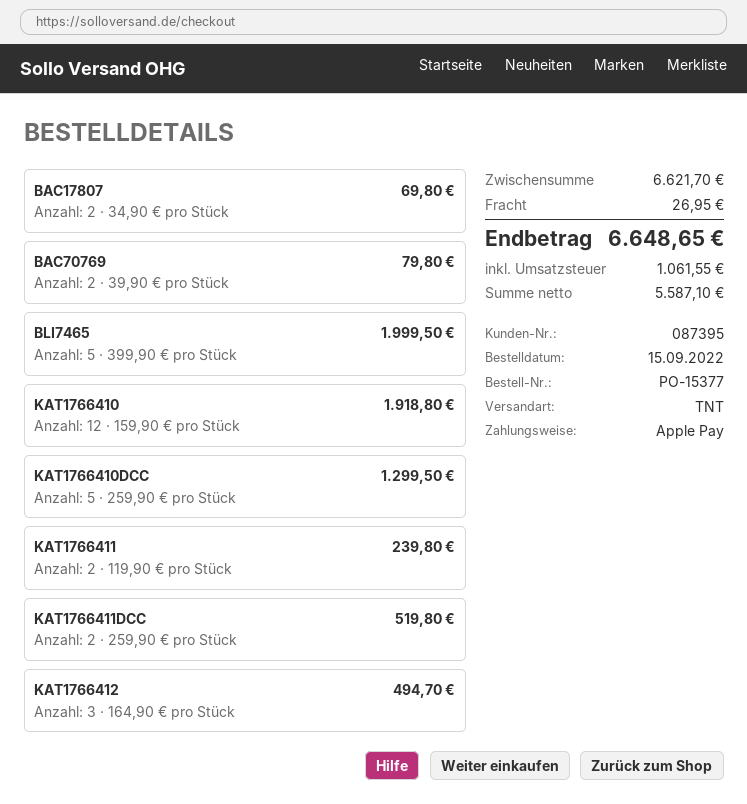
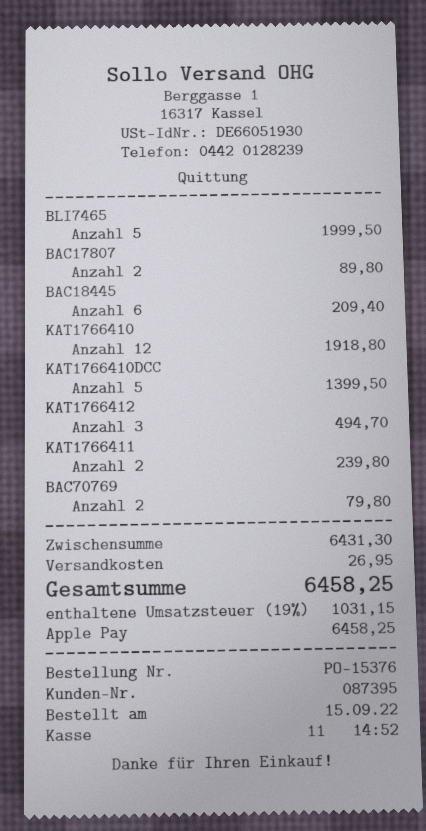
order number: PO-15377 -> PO-15376
BAC17807: 2 for 69.80 -> 2 for 89.80
KAT1766410DCC: 5 for 1299.50 -> 5 for 1399.50
KAT1766411DCC: 2 for 519.80 -> none
BAC18445: none -> 6 for 209.40
subtotal: 6621.70 -> 6431.30
tax: 1061.55 -> 1031.15
total: 6648.65 -> 6458.25

